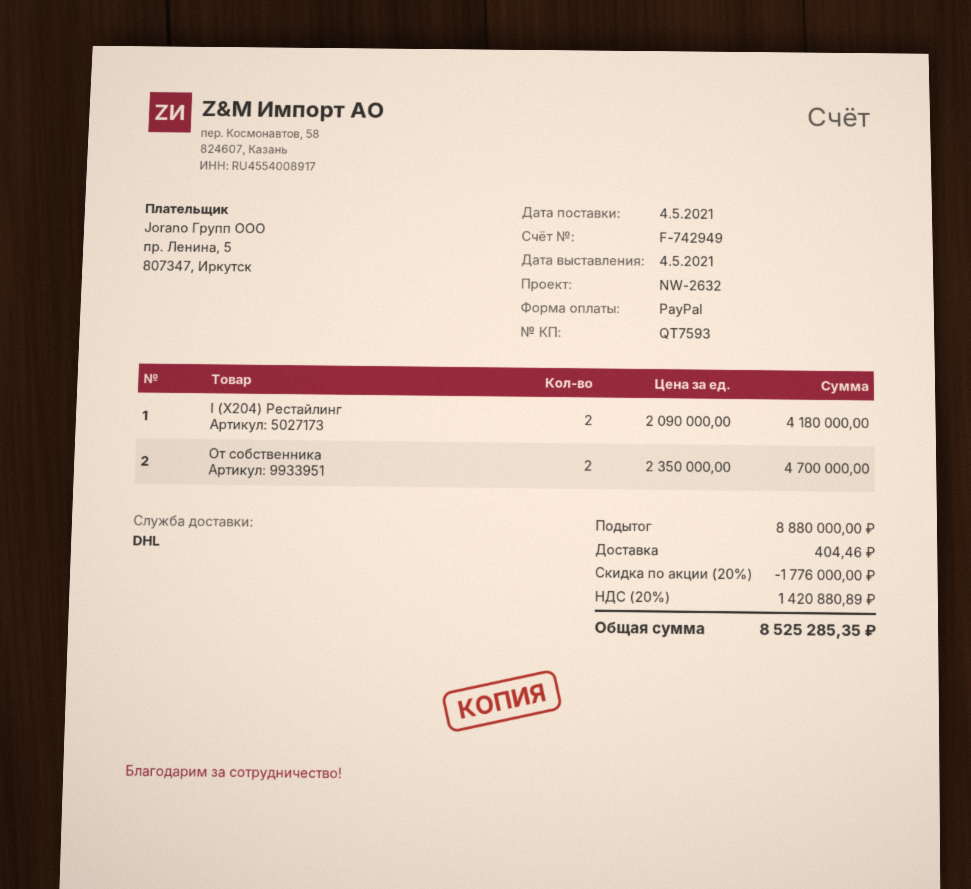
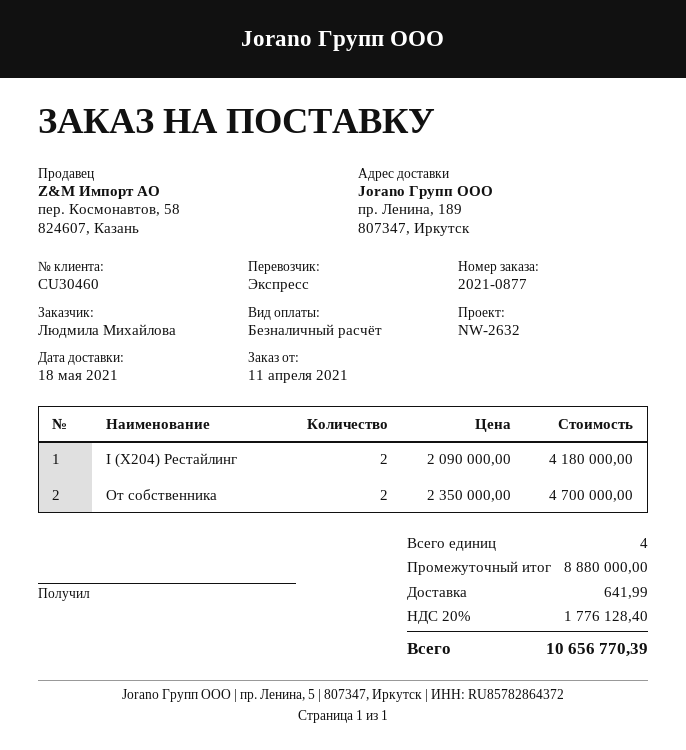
delivery date: 2021-05-04 -> 2021-05-18
payment method: PayPal -> bank transfer
shipping method: DHL -> express
discount: 20% = 1776000.00 -> none
shipping: 404.46 -> 641.99
tax: 20% = 1420880.89 -> 20% = 1776128.40
total: 8525285.35 -> 10656770.39

